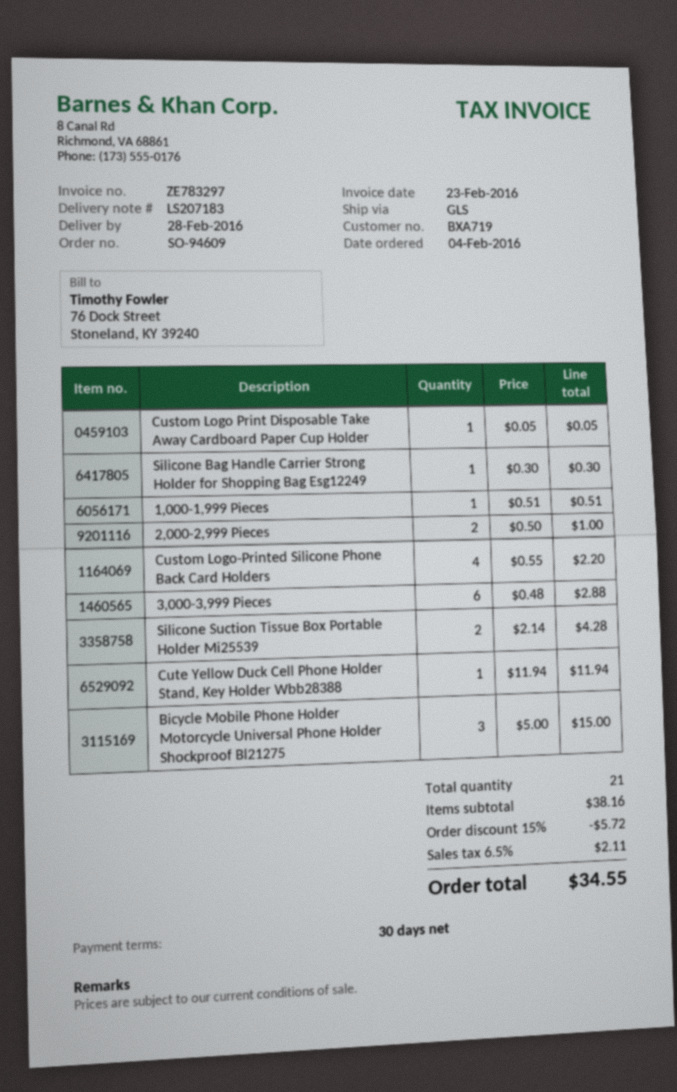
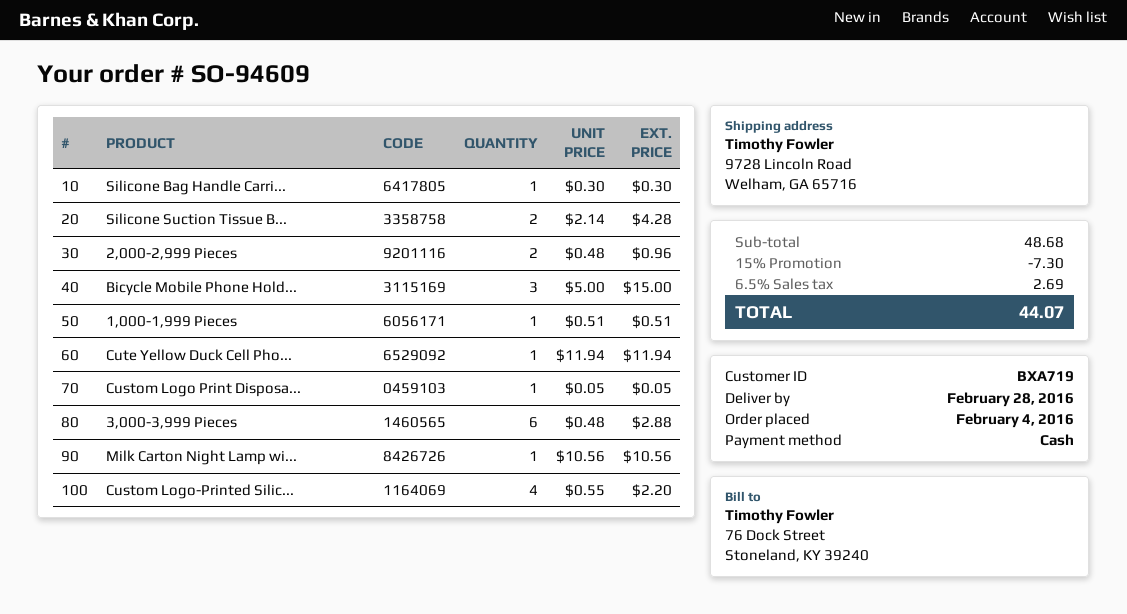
2,000-2,999 Pieces: 2 x 0.50 = 1.00 -> 2 x 0.48 = 0.96
Milk Carton Night Lamp wi...: none -> 1 x 10.56 = 10.56
subtotal: 38.16 -> 48.68
discount: 15% = 5.72 -> 15% = 7.30
tax: 6.5% = 2.11 -> 6.5% = 2.69
total: 34.55 -> 44.07

